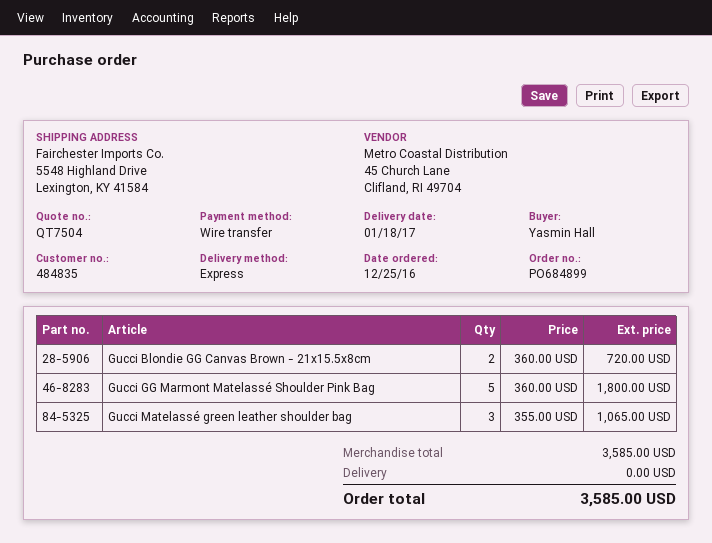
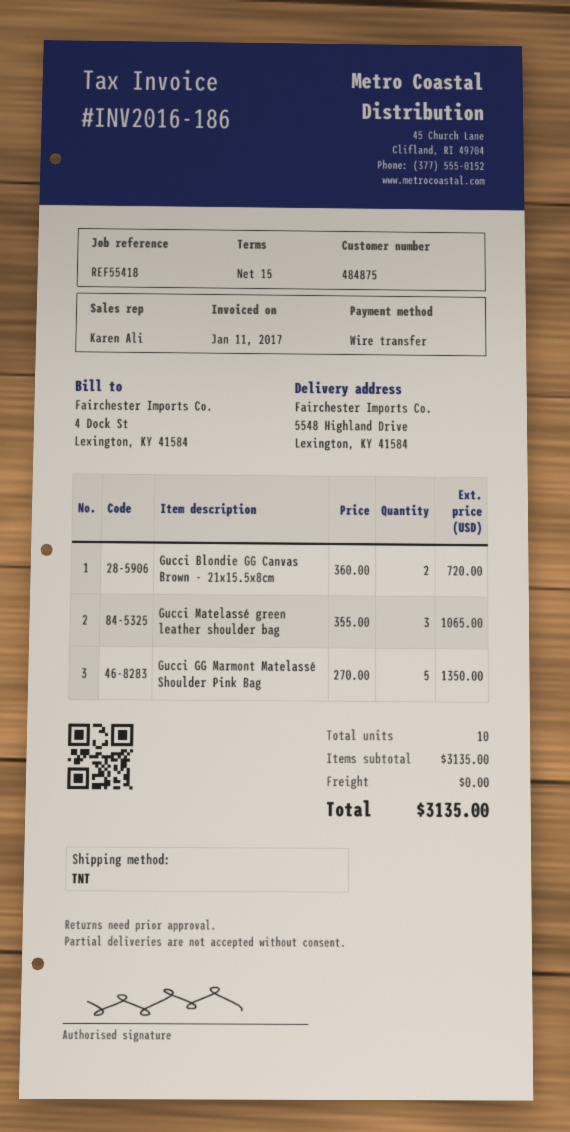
customer number: 484835 -> 484875
shipping method: express -> TNT
Gucci GG Marmont Matelassé Shoulder Pink Bag: 5 x 360.00 = 1800.00 -> 5 x 270.00 = 1350.00
subtotal: 3585.00 -> 3135.00
total: 3585.00 -> 3135.00

